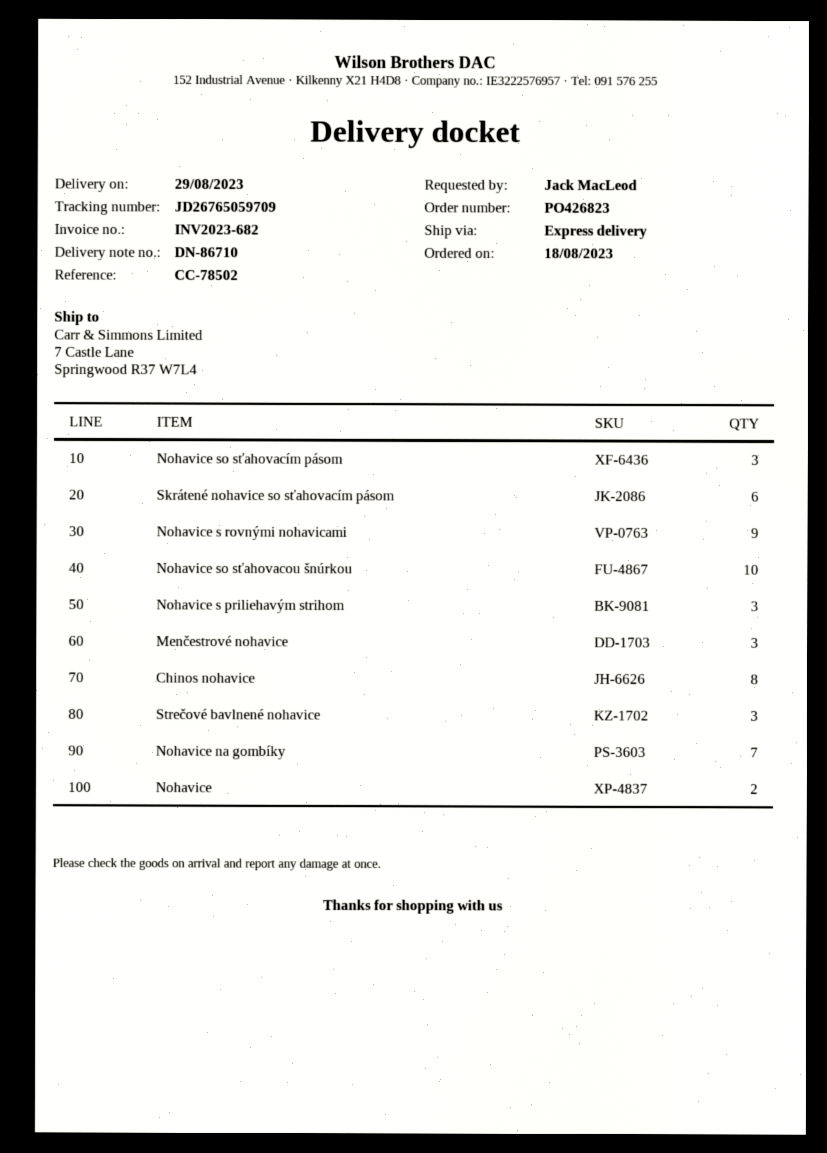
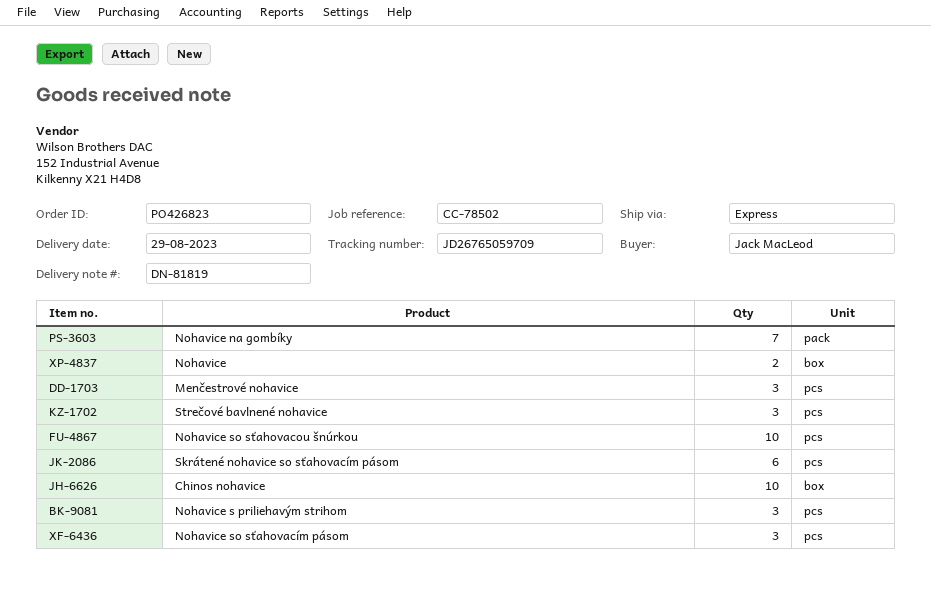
delivery note number: DN-86710 -> DN-81819
Nohavice s rovnými nohavicami: 9 -> none
Chinos nohavice: 8 -> 10

